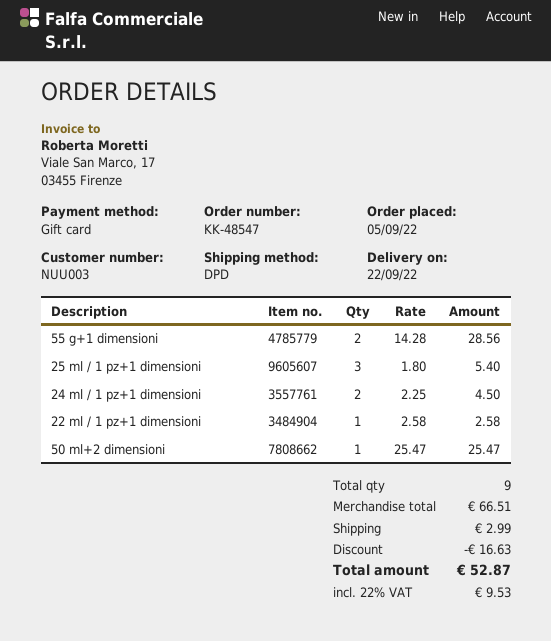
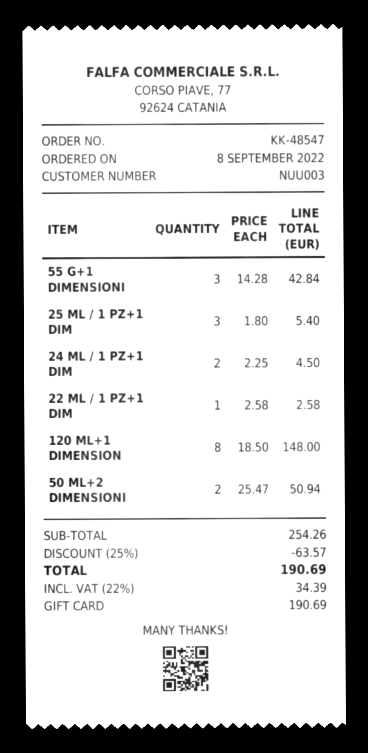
order date: 2022-09-05 -> 2022-09-08
55 g+1 dimensioni: 2 x 14.28 = 28.56 -> 3 x 14.28 = 42.84
50 ml+2 dimensioni: 1 x 25.47 = 25.47 -> 2 x 25.47 = 50.94
120 ML+1 DIMENSION: none -> 8 x 18.50 = 148.00
subtotal: 66.51 -> 254.26
discount: 16.63 -> 63.57
shipping: 2.99 -> none
tax: 22% = 9.53 -> 22% = 34.39
total: 52.87 -> 190.69

